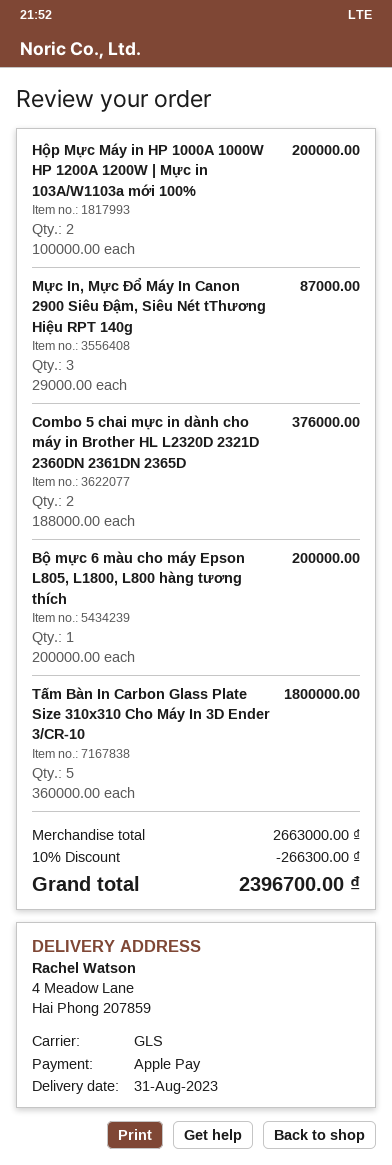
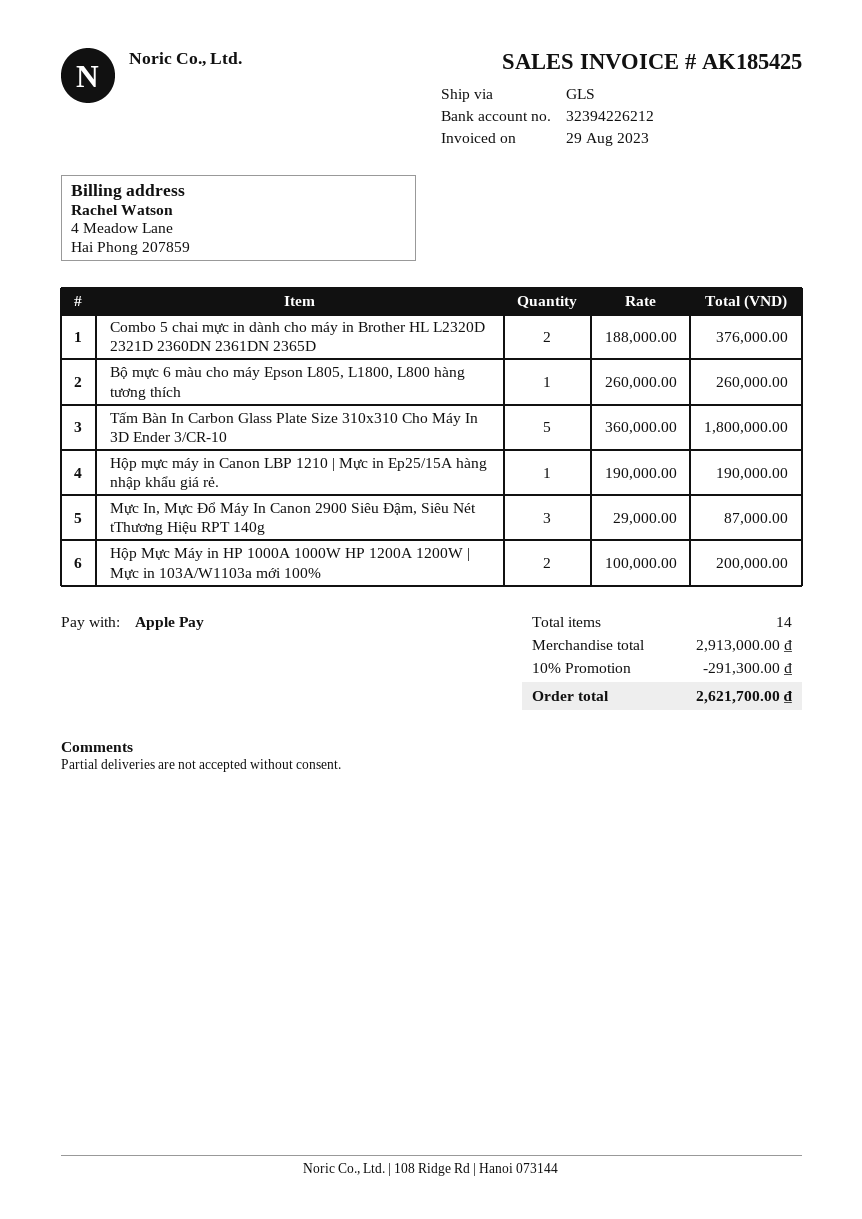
Bộ mực 6 màu cho máy Epson L805, L1800, L800 hàng tương thích: 1 x 200000.00 = 200000.00 -> 1 x 260000.00 = 260000.00
Hộp mực máy in Canon LBP 1210 | Mực in Ep25/15A hàng nhập khẩu giá rẻ.: none -> 1 x 190000.00 = 190000.00
subtotal: 2663000.00 -> 2913000.00
discount: 10% = 266300.00 -> 10% = 291300.00
total: 2396700.00 -> 2621700.00

